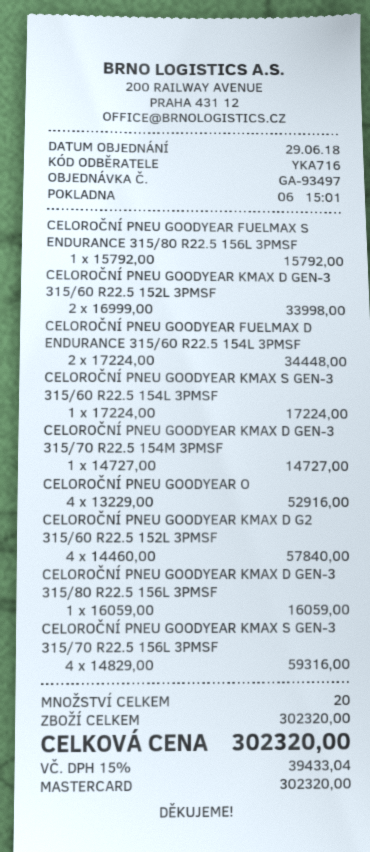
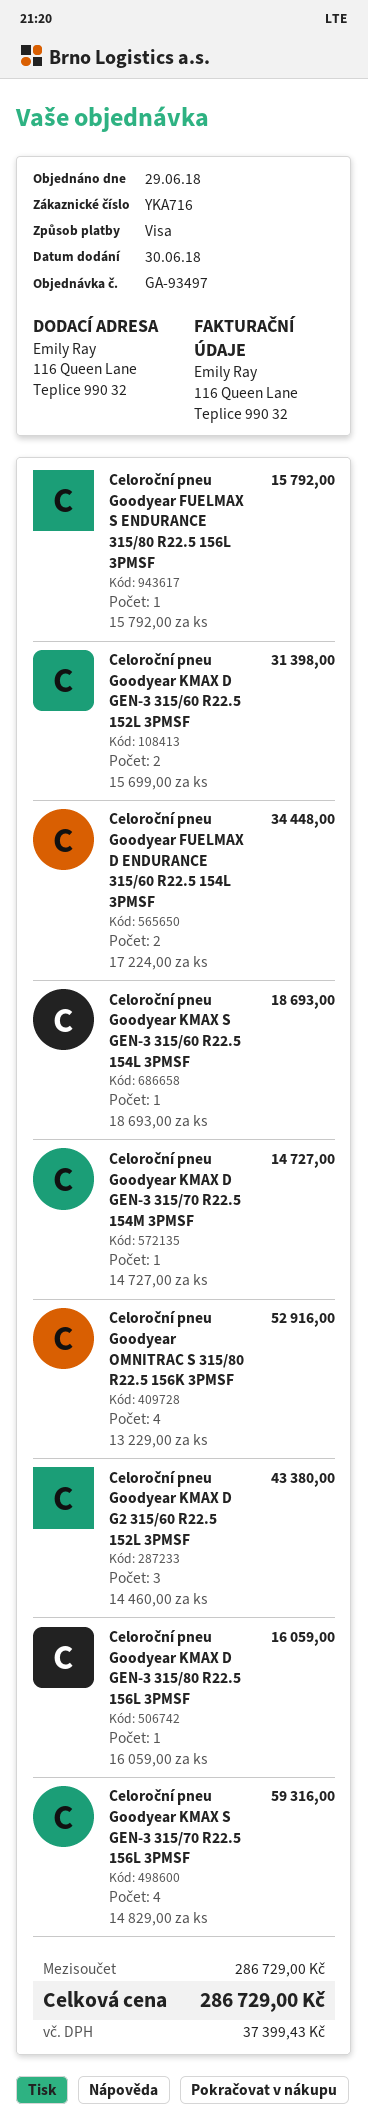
payment method: Mastercard -> Visa
CELOROČNÍ PNEU GOODYEAR KMAX D GEN-3 315/60 R22.5 152L 3PMSF: 2 x 16999.00 = 33998.00 -> 2 x 15699.00 = 31398.00
CELOROČNÍ PNEU GOODYEAR KMAX S GEN-3 315/60 R22.5 154L 3PMSF: 1 x 17224.00 = 17224.00 -> 1 x 18693.00 = 18693.00
CELOROČNÍ PNEU GOODYEAR KMAX D G2 315/60 R22.5 152L 3PMSF: 4 x 14460.00 = 57840.00 -> 3 x 14460.00 = 43380.00
subtotal: 302320.00 -> 286729.00
tax: 39433.04 -> 37399.43
total: 302320.00 -> 286729.00

